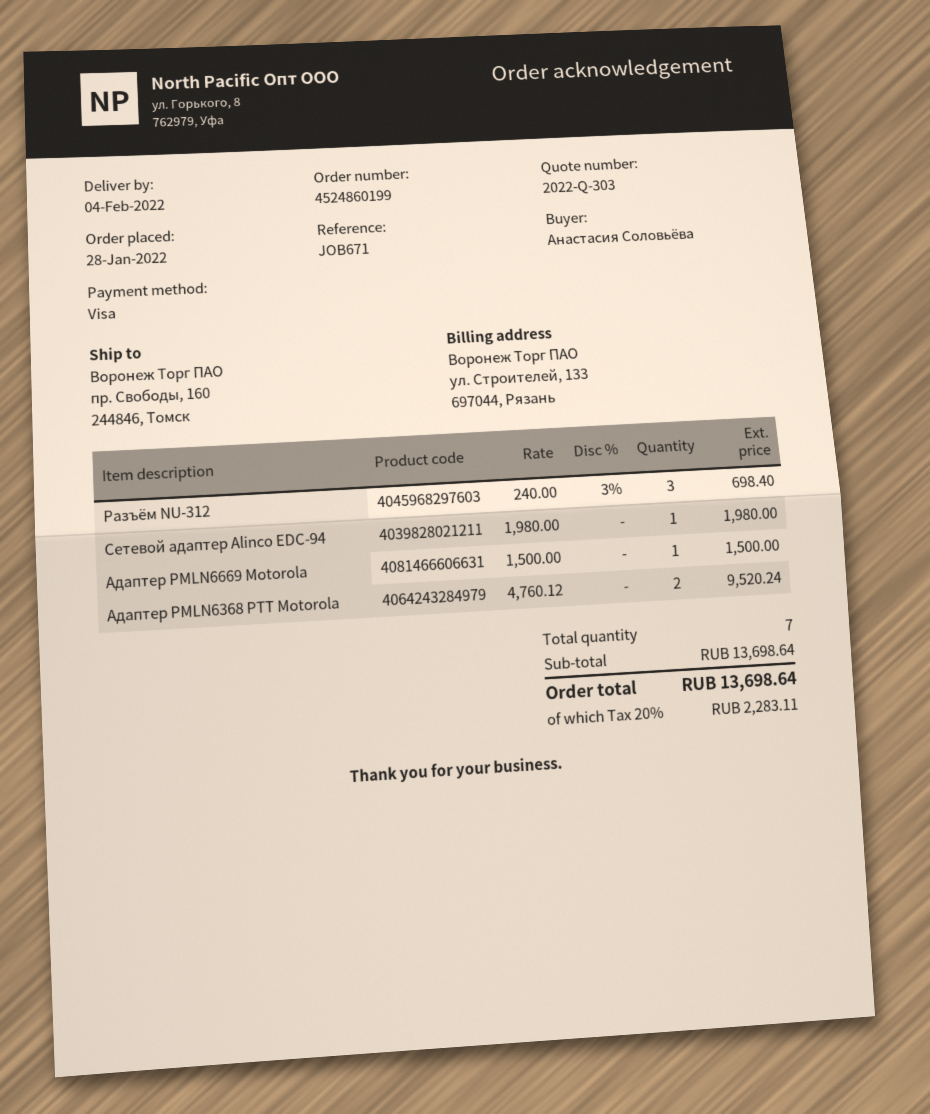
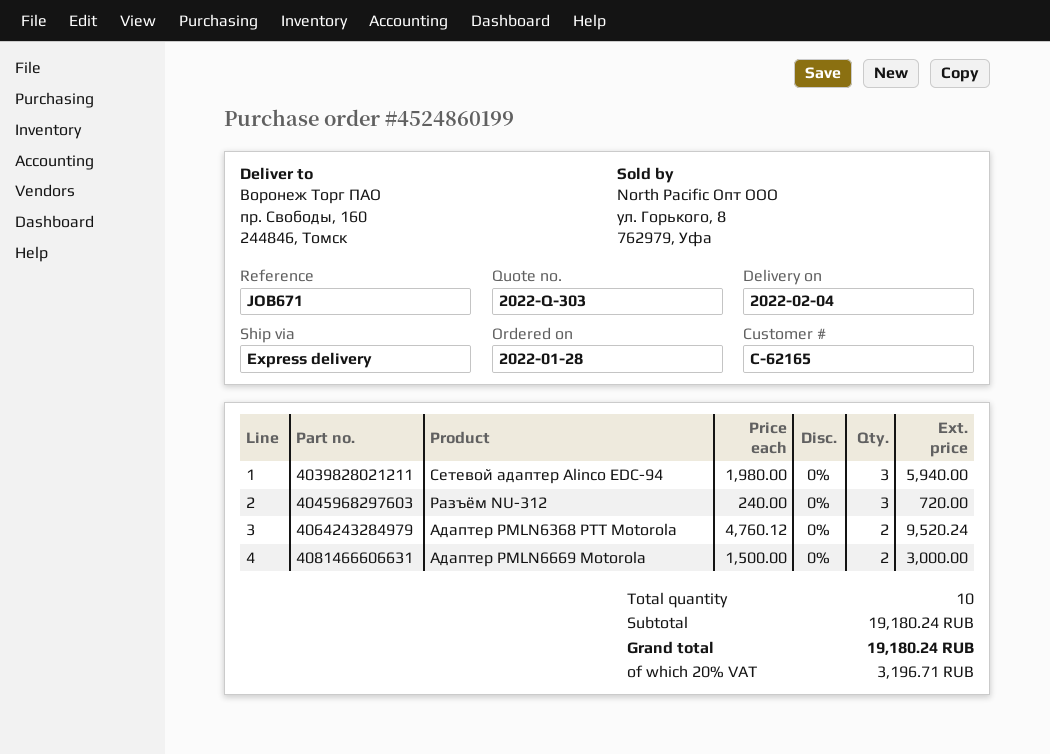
Разъём NU-312: 3 x 240.00 - 3% = 698.40 -> 3 x 240.00 = 720.00
Сетевой адаптер Alinco EDC-94: 1 x 1980.00 = 1980.00 -> 3 x 1980.00 = 5940.00
Адаптер PMLN6669 Motorola: 1 x 1500.00 = 1500.00 -> 2 x 1500.00 = 3000.00
total quantity: 7 -> 10
subtotal: 13698.64 -> 19180.24
tax: 20% = 2283.11 -> 20% = 3196.71
total: 13698.64 -> 19180.24

